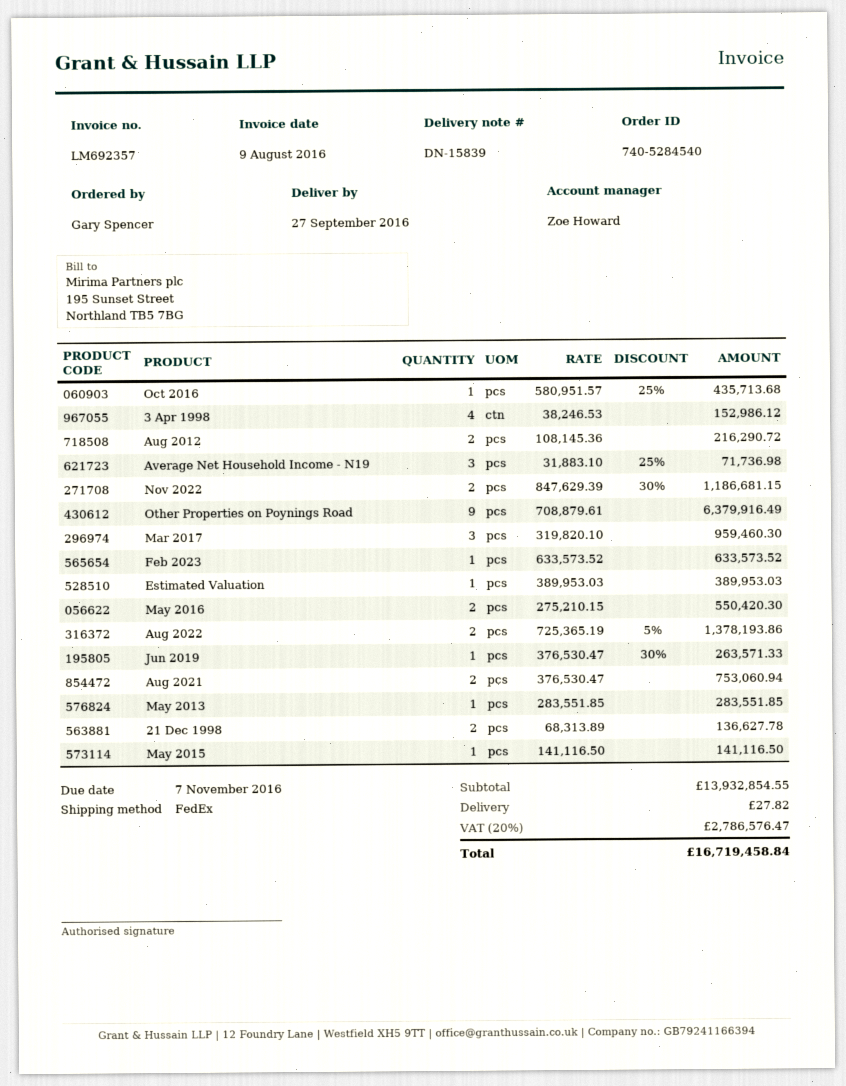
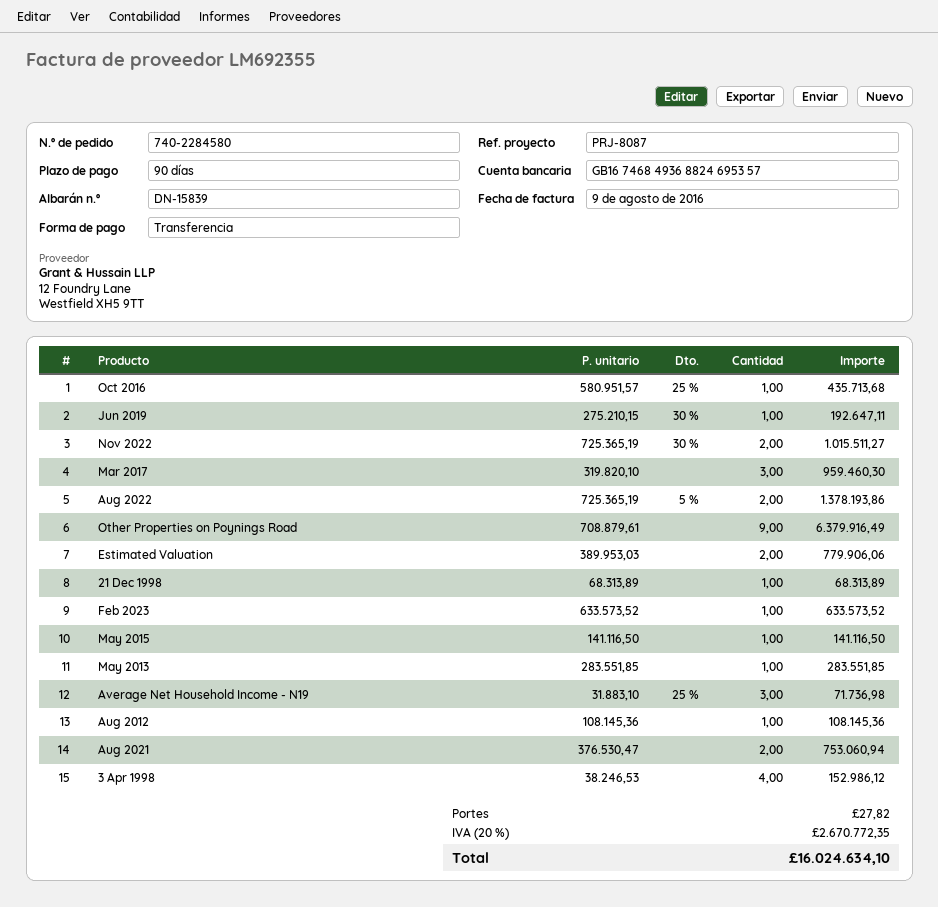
order number: 740-5284540 -> 740-2284580
invoice number: LM692357 -> LM692355
Aug 2012: 2 x 108145.36 = 216290.72 -> 1 x 108145.36 = 108145.36
Nov 2022: 2 x 847629.39 - 30% = 1186681.15 -> 2 x 725365.19 - 30% = 1015511.27
Estimated Valuation: 1 x 389953.03 = 389953.03 -> 2 x 389953.03 = 779906.06
May 2016: 2 x 275210.15 = 550420.30 -> none
Jun 2019: 1 x 376530.47 - 30% = 263571.33 -> 1 x 275210.15 - 30% = 192647.11
21 Dec 1998: 2 x 68313.89 = 136627.78 -> 1 x 68313.89 = 68313.89
tax: 20% = 2786576.47 -> 20% = 2670772.35
total: 16719458.84 -> 16024634.10

